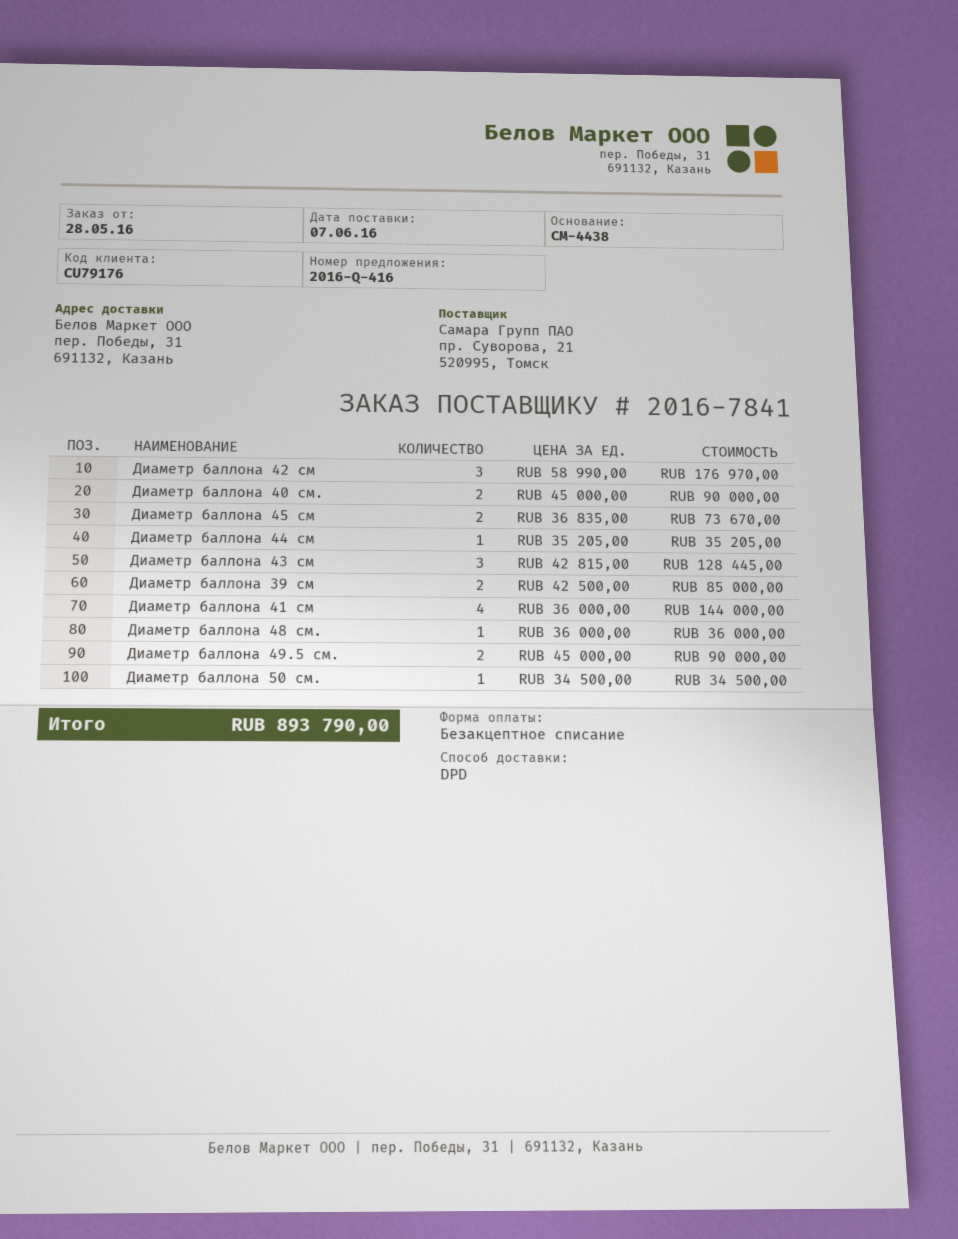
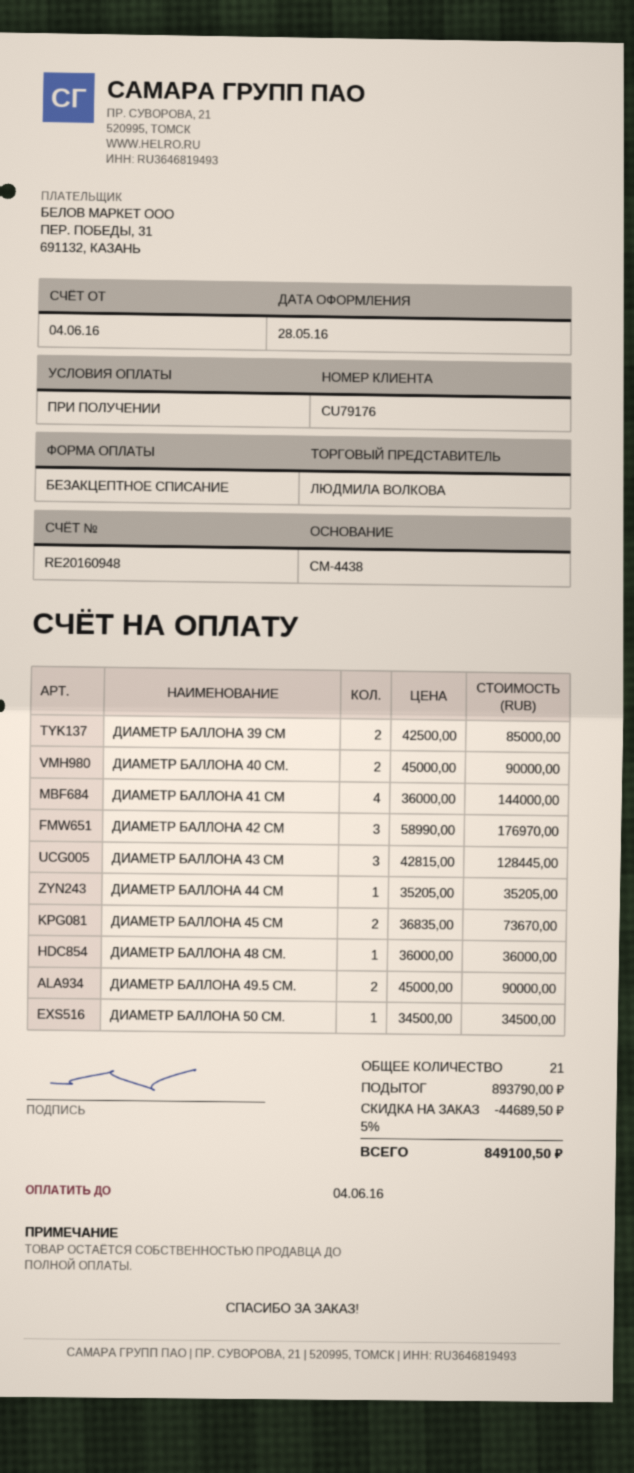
discount: none -> 5% = 44689.50
total: 893790.00 -> 849100.50

